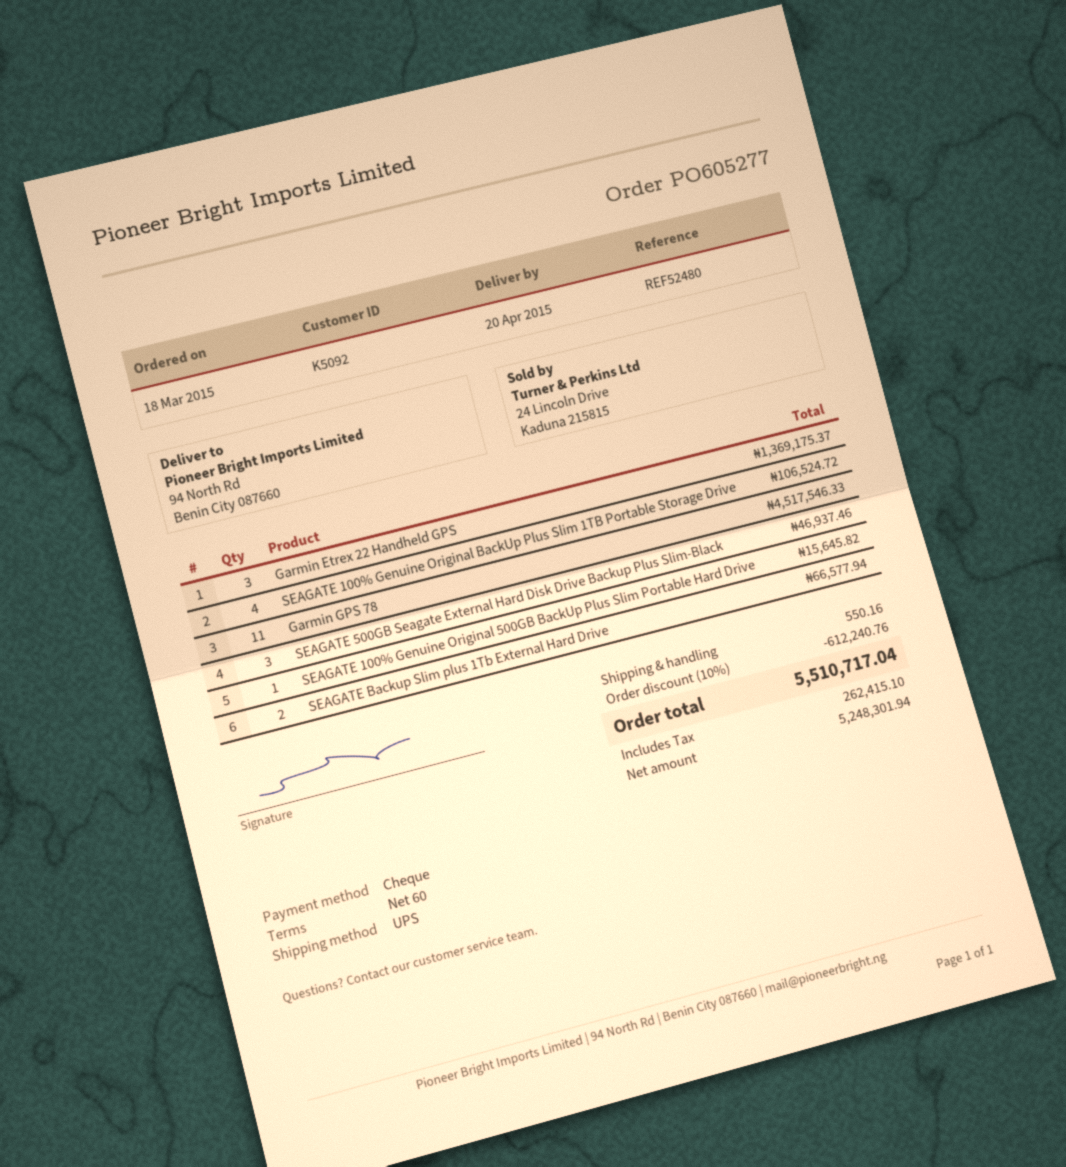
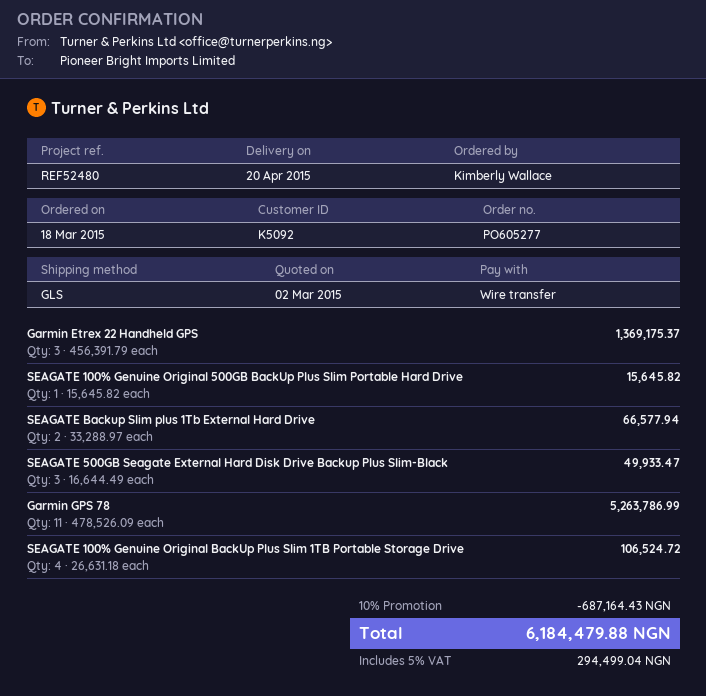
payment method: cheque -> bank transfer
shipping method: UPS -> GLS
Garmin GPS 78: 11 for 4517546.33 -> 11 for 5263786.99
SEAGATE 500GB Seagate External Hard Disk Drive Backup Plus Slim-Black: 3 for 46937.46 -> 3 for 49933.47
discount: 10% = 612240.76 -> 10% = 687164.43
shipping: 550.16 -> none
tax: 262415.10 -> 294499.04
total: 5510717.04 -> 6184479.88

